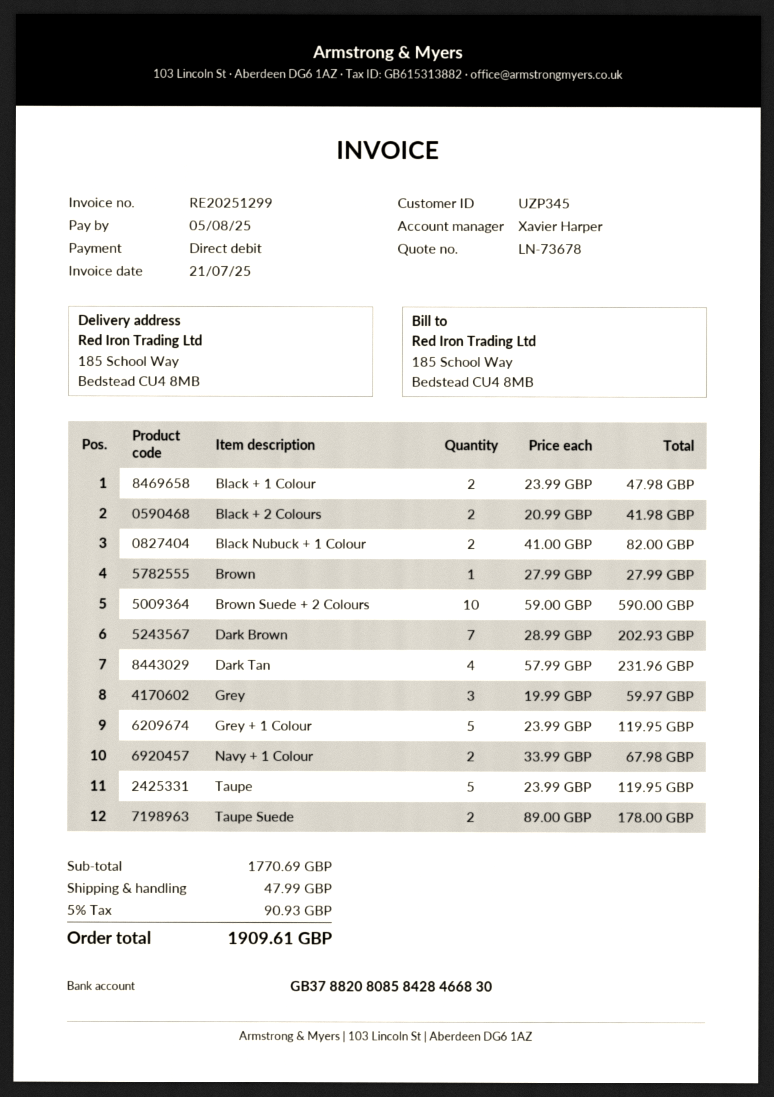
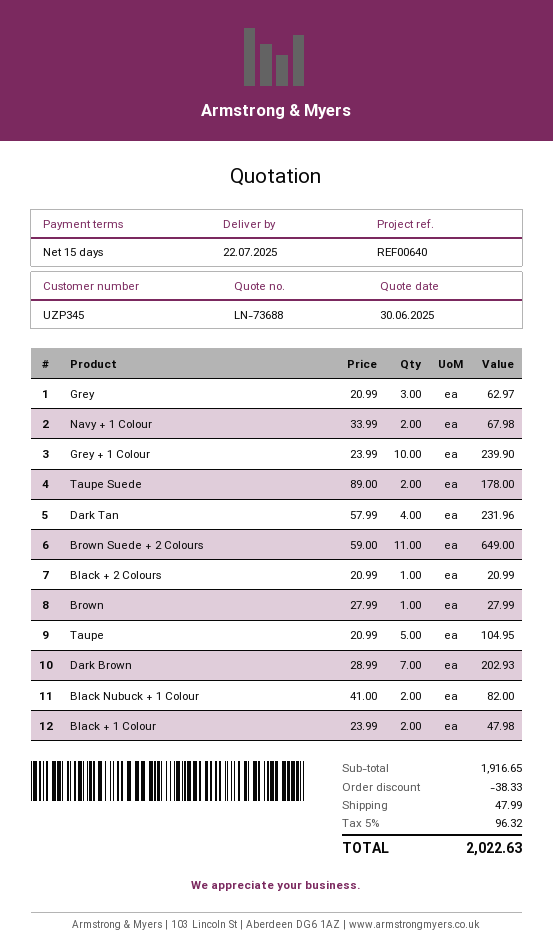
quote number: LN-73678 -> LN-73688
Black + 2 Colours: 2 x 20.99 = 41.98 -> 1 x 20.99 = 20.99
Brown Suede + 2 Colours: 10 x 59.00 = 590.00 -> 11 x 59.00 = 649.00
Grey: 3 x 19.99 = 59.97 -> 3 x 20.99 = 62.97
Grey + 1 Colour: 5 x 23.99 = 119.95 -> 10 x 23.99 = 239.90
Taupe: 5 x 23.99 = 119.95 -> 5 x 20.99 = 104.95
subtotal: 1770.69 -> 1916.65
discount: none -> 38.33
tax: 5% = 90.93 -> 5% = 96.32
total: 1909.61 -> 2022.63

